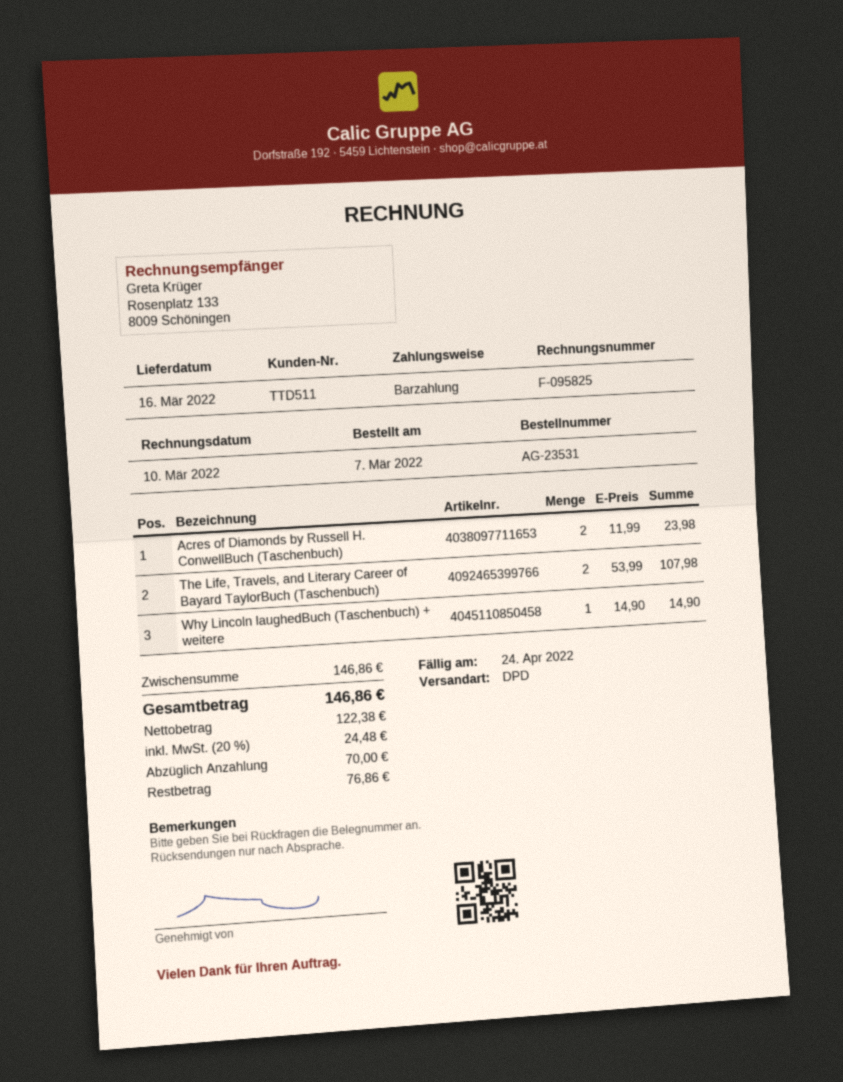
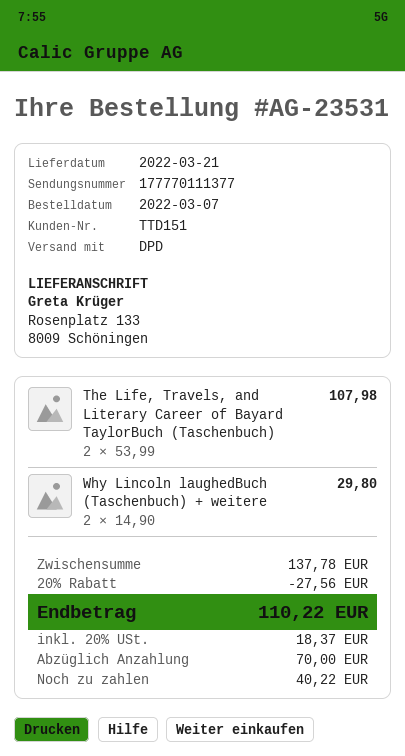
delivery date: 2022-03-16 -> 2022-03-21
customer number: TTD511 -> TTD151
Acres of Diamonds by Russell H. ConwellBuch (Taschenbuch): 2 x 11.99 = 23.98 -> none
Why Lincoln laughedBuch (Taschenbuch) + weitere: 1 x 14.90 = 14.90 -> 2 x 14.90 = 29.80
subtotal: 146.86 -> 137.78
discount: none -> 20% = 27.56
tax: 20% = 24.48 -> 20% = 18.37
total: 146.86 -> 110.22
balance: 76.86 -> 40.22

